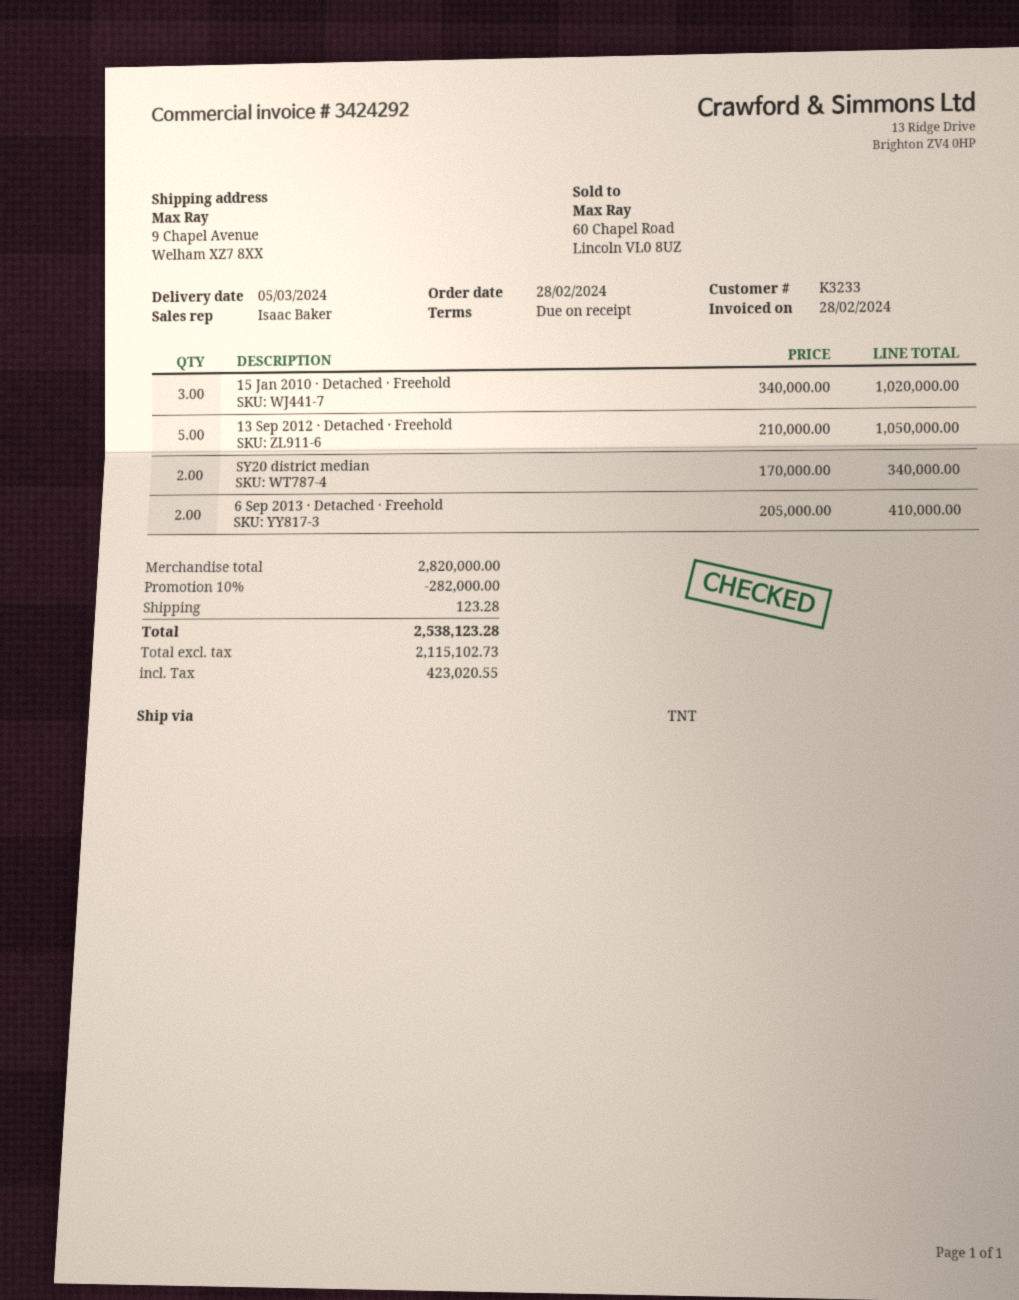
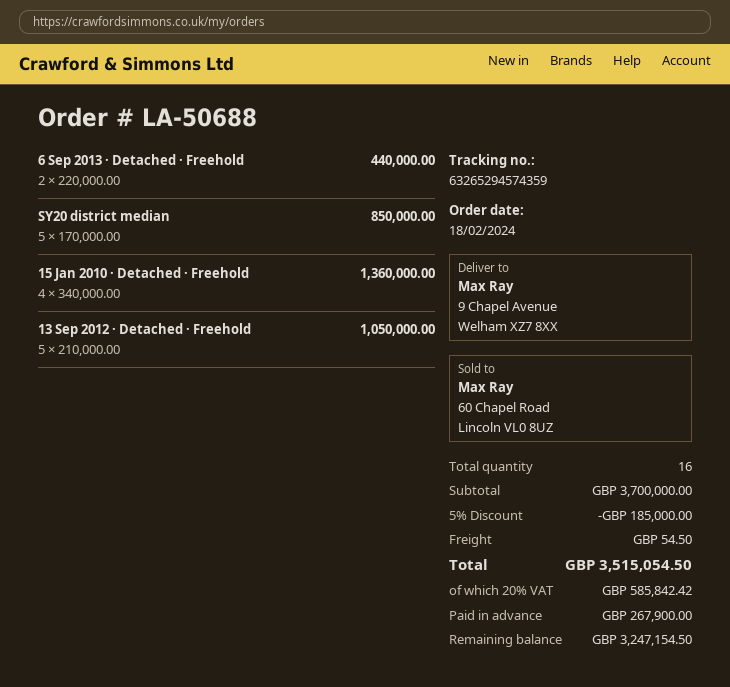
order date: 2024-02-28 -> 2024-02-18
15 Jan 2010 · Detached · Freehold: 3 x 340000.00 = 1020000.00 -> 4 x 340000.00 = 1360000.00
SY20 district median: 2 x 170000.00 = 340000.00 -> 5 x 170000.00 = 850000.00
6 Sep 2013 · Detached · Freehold: 2 x 205000.00 = 410000.00 -> 2 x 220000.00 = 440000.00
subtotal: 2820000.00 -> 3700000.00
discount: 10% = 282000.00 -> 5% = 185000.00
shipping: 123.28 -> 54.50
tax: 423020.55 -> 585842.42
total: 2538123.28 -> 3515054.50

